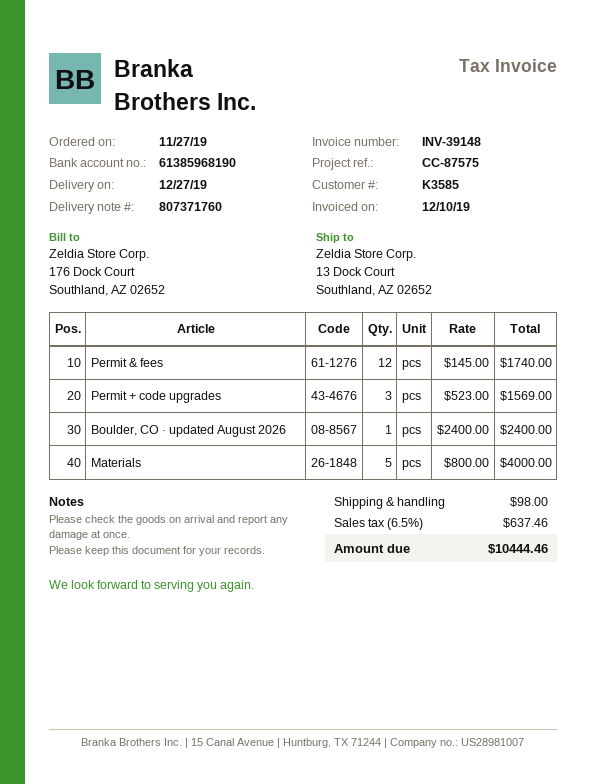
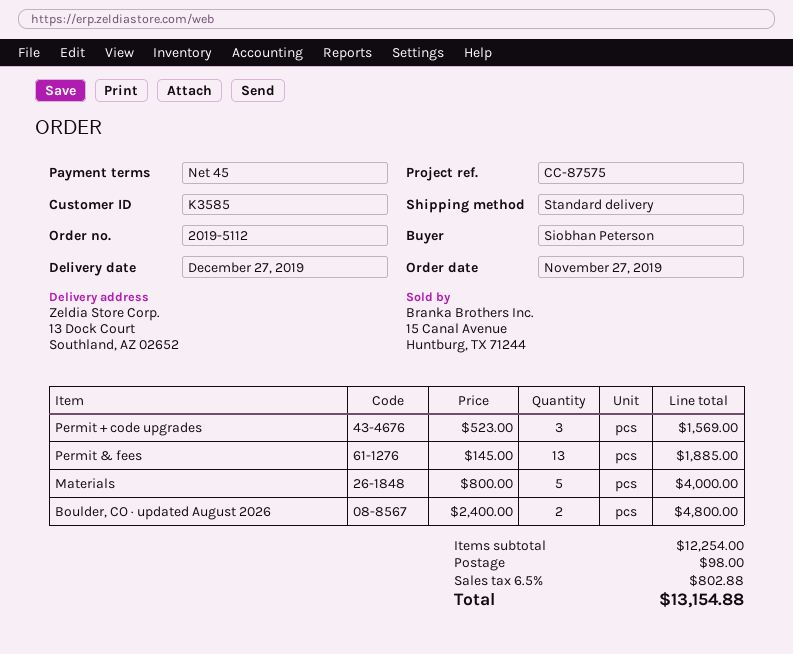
Permit & fees: 12 x 145.00 = 1740.00 -> 13 x 145.00 = 1885.00
Boulder, CO · updated August 2026: 1 x 2400.00 = 2400.00 -> 2 x 2400.00 = 4800.00
tax: 6.5% = 637.46 -> 6.5% = 802.88
total: 10444.46 -> 13154.88

